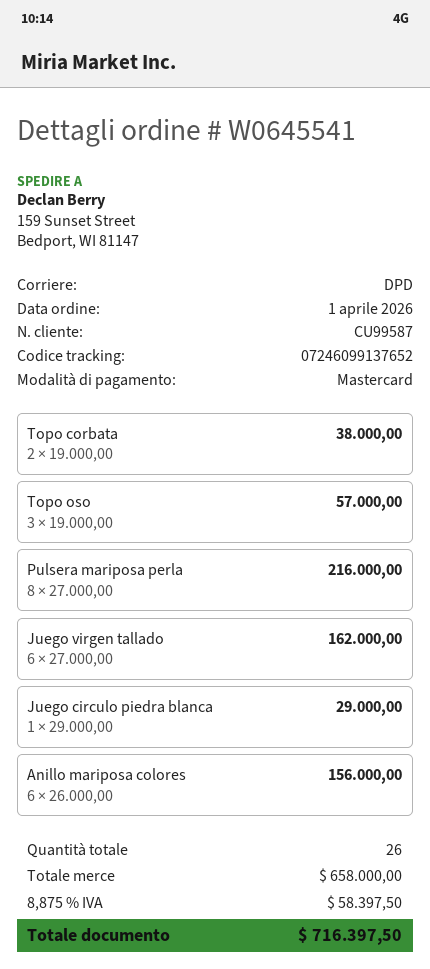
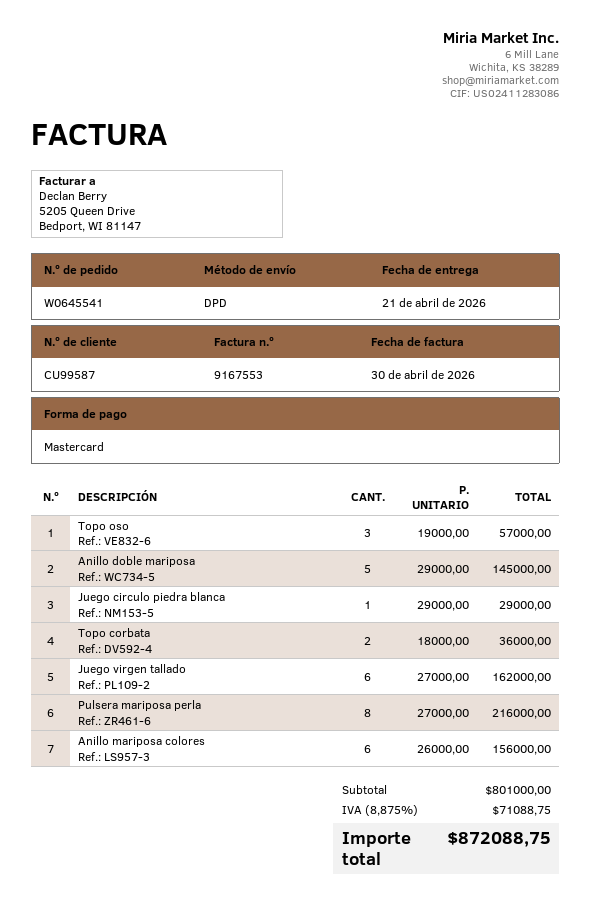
Topo corbata: 2 x 19000.00 = 38000.00 -> 2 x 18000.00 = 36000.00
Anillo doble mariposa: none -> 5 x 29000.00 = 145000.00
subtotal: 658000.00 -> 801000.00
tax: 8.875% = 58397.50 -> 8.875% = 71088.75
total: 716397.50 -> 872088.75

